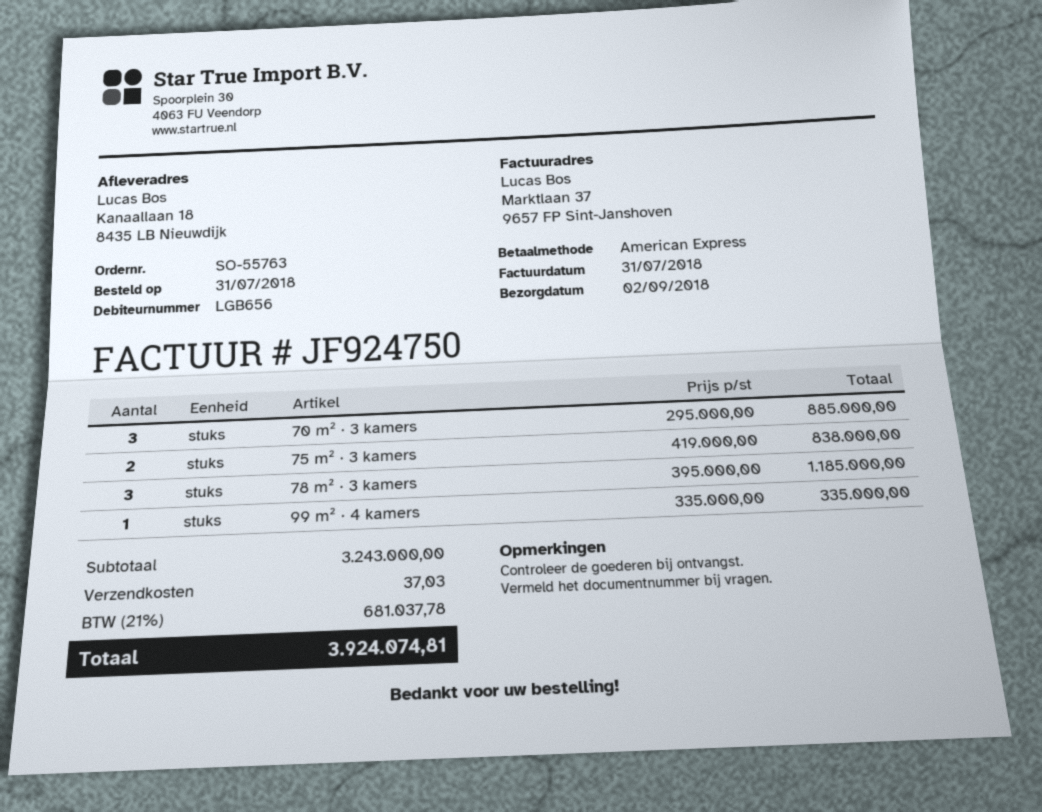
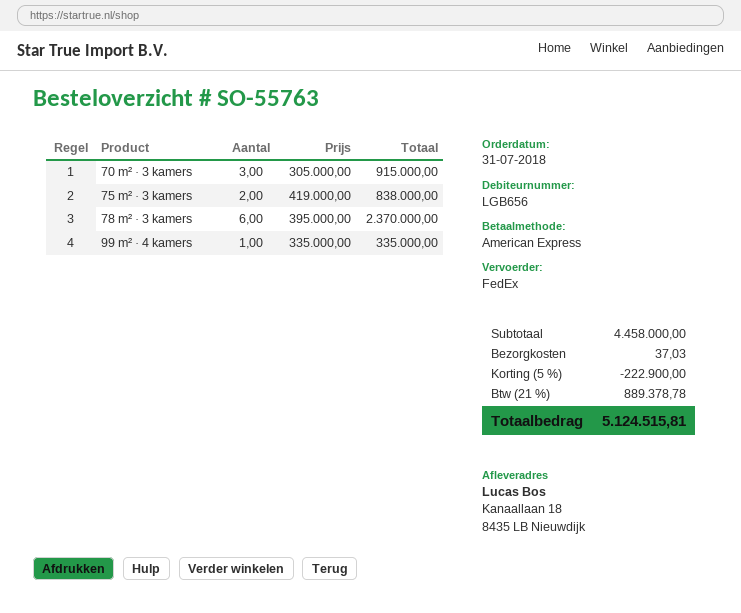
70 m² · 3 kamers: 3 x 295000.00 = 885000.00 -> 3 x 305000.00 = 915000.00
78 m² · 3 kamers: 3 x 395000.00 = 1185000.00 -> 6 x 395000.00 = 2370000.00
subtotal: 3243000.00 -> 4458000.00
discount: none -> 5% = 222900.00
tax: 21% = 681037.78 -> 21% = 889378.78
total: 3924074.81 -> 5124515.81

